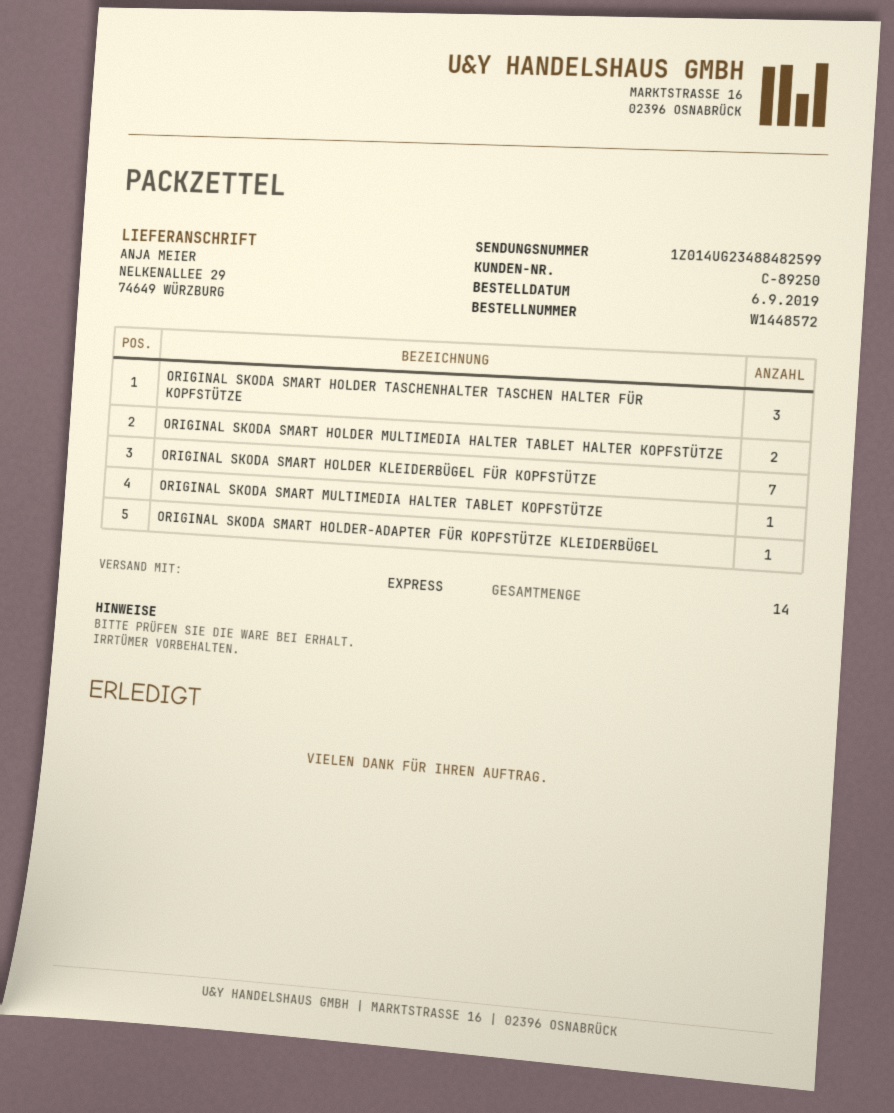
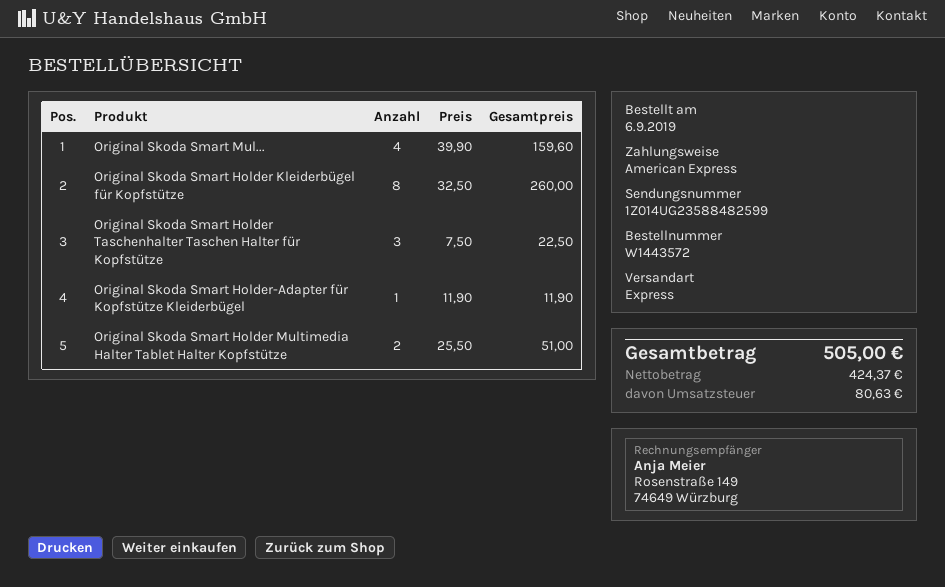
order number: W1448572 -> W1443572
tracking number: 1Z014UG23488482599 -> 1Z014UG23588482599
ORIGINAL SKODA SMART HOLDER KLEIDERBÜGEL FÜR KOPFSTÜTZE: 7 -> 8
ORIGINAL SKODA SMART MULTIMEDIA HALTER TABLET KOPFSTÜTZE: 1 -> 4

